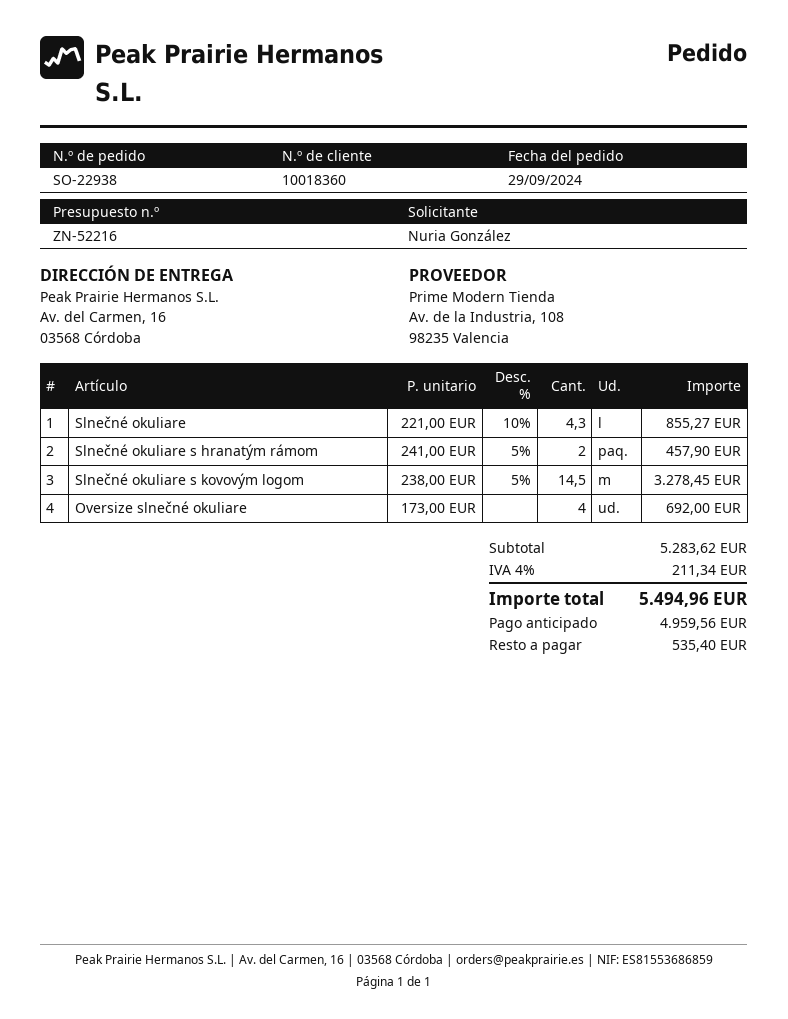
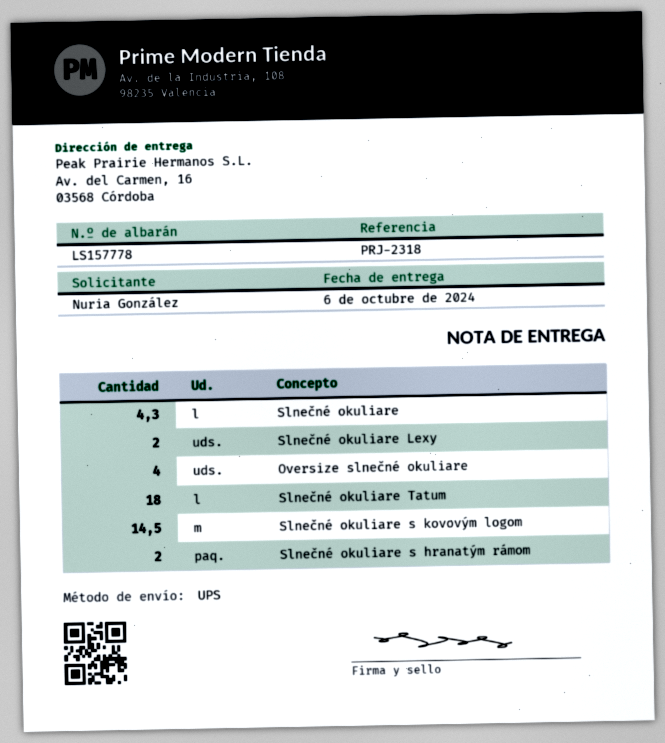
Slnečné okuliare Lexy: none -> 2
Slnečné okuliare Tatum: none -> 18

